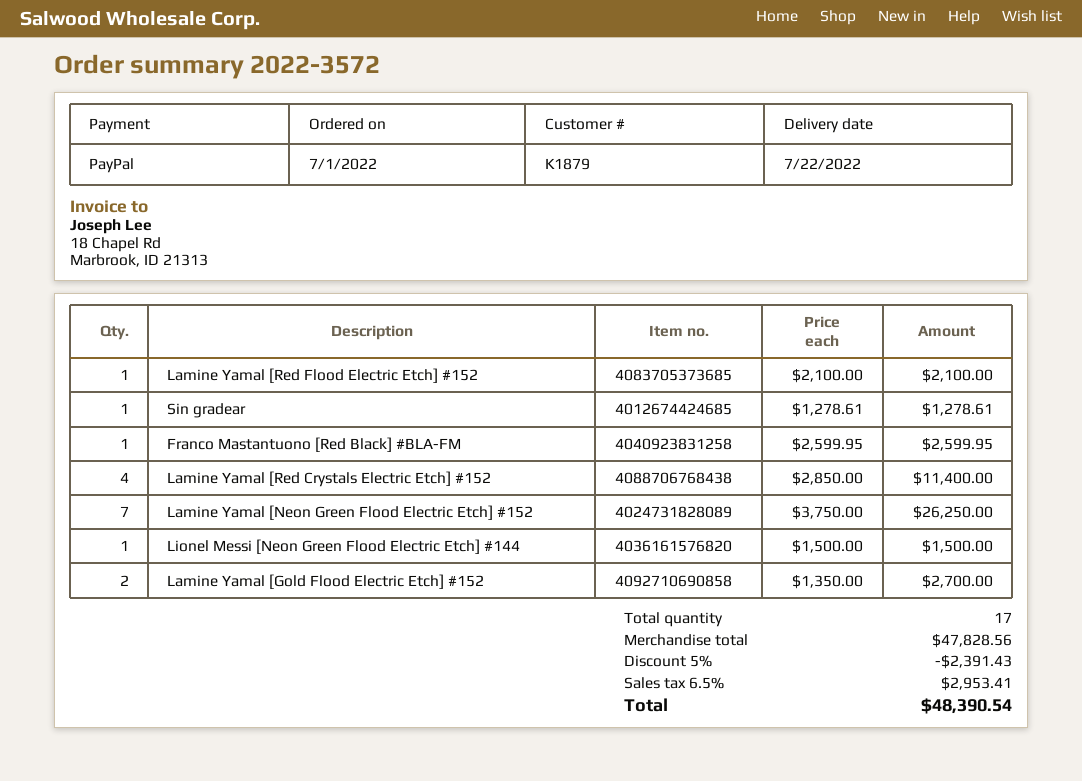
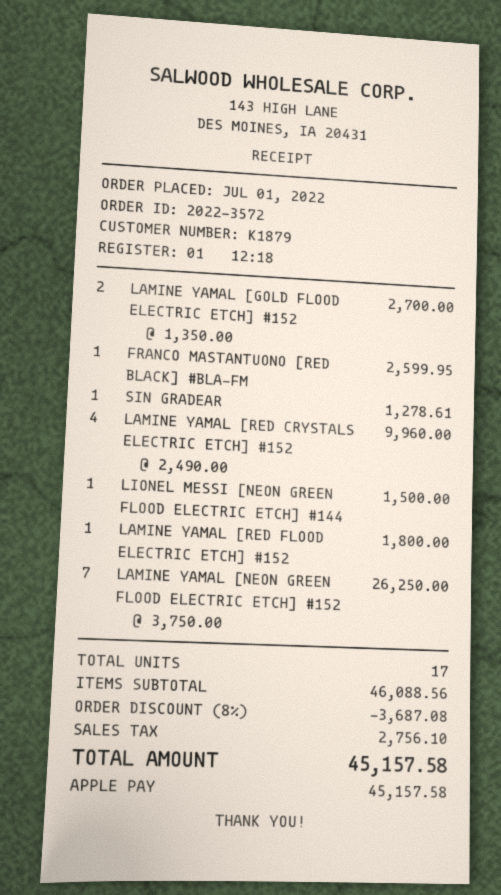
payment method: PayPal -> Apple Pay
Lamine Yamal [Red Flood Electric Etch] #152: 1 x 2100.00 = 2100.00 -> 1 x 1800.00 = 1800.00
Lamine Yamal [Red Crystals Electric Etch] #152: 4 x 2850.00 = 11400.00 -> 4 x 2490.00 = 9960.00
subtotal: 47828.56 -> 46088.56
discount: 5% = 2391.43 -> 8% = 3687.08
tax: 2953.41 -> 2756.10
total: 48390.54 -> 45157.58

